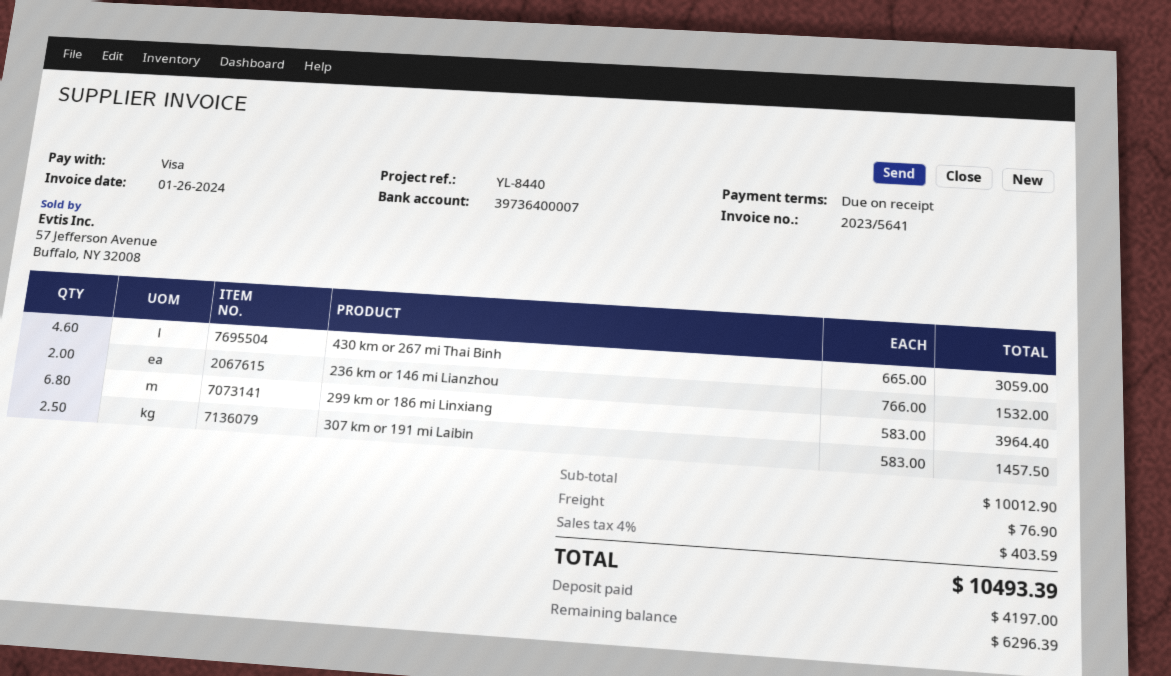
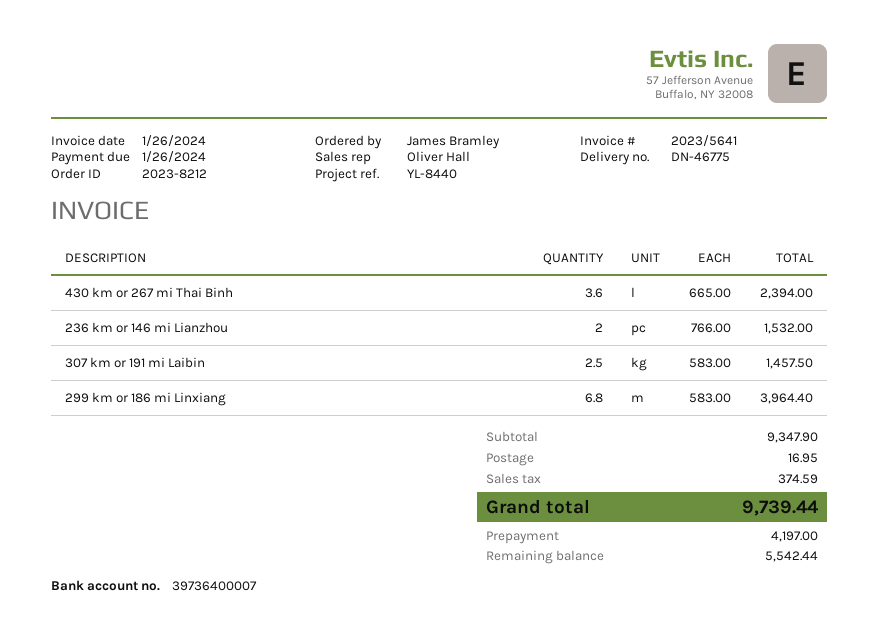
430 km or 267 mi Thai Binh: 4.6 x 665.00 = 3059.00 -> 3.6 x 665.00 = 2394.00
subtotal: 10012.90 -> 9347.90
shipping: 76.90 -> 16.95
tax: 403.59 -> 374.59
total: 10493.39 -> 9739.44
balance: 6296.39 -> 5542.44

